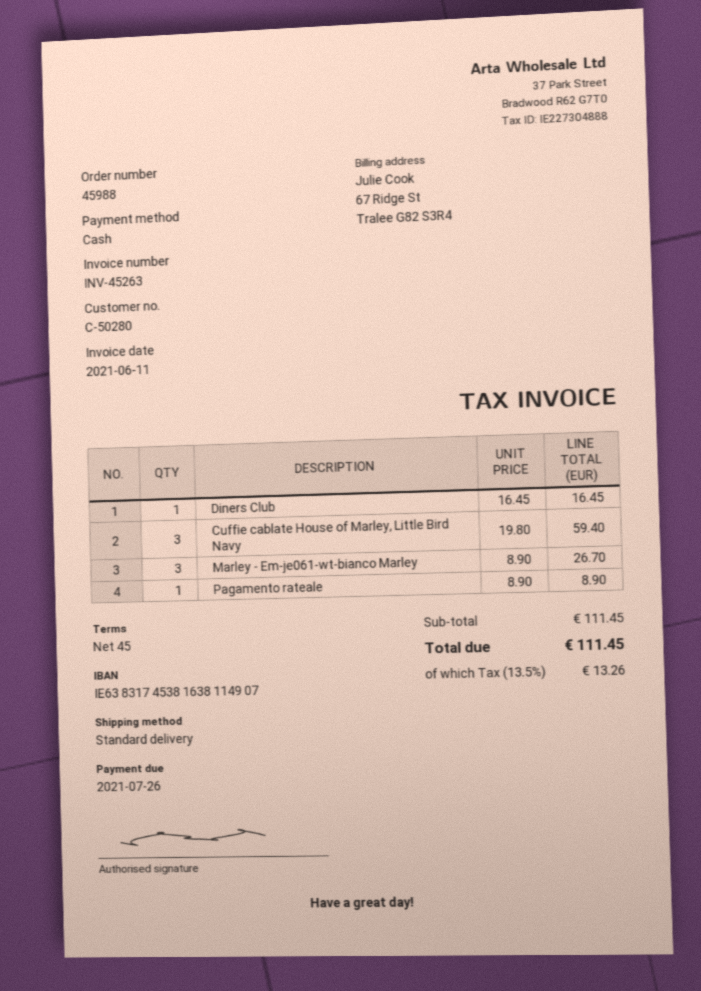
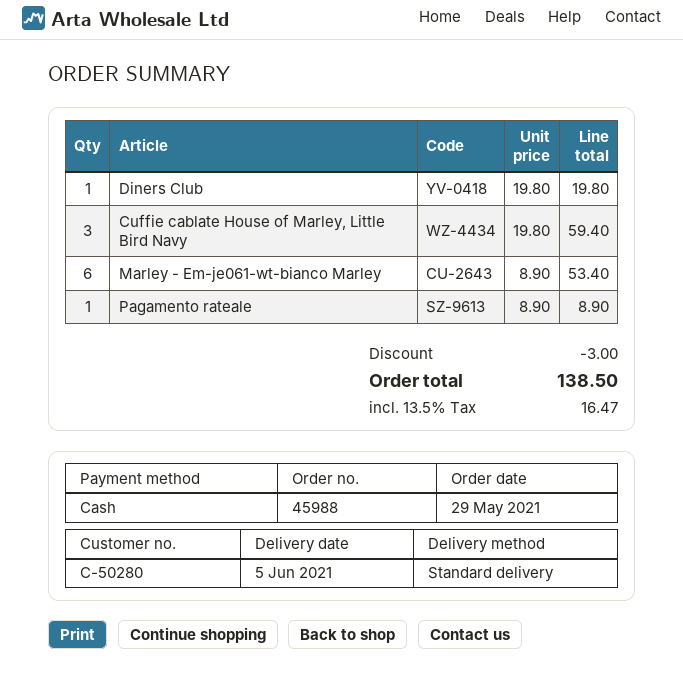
Diners Club: 1 x 16.45 = 16.45 -> 1 x 19.80 = 19.80
Marley - Em-je061-wt-bianco Marley: 3 x 8.90 = 26.70 -> 6 x 8.90 = 53.40
discount: none -> 3.00
tax: 13.5% = 13.26 -> 13.5% = 16.47
total: 111.45 -> 138.50

